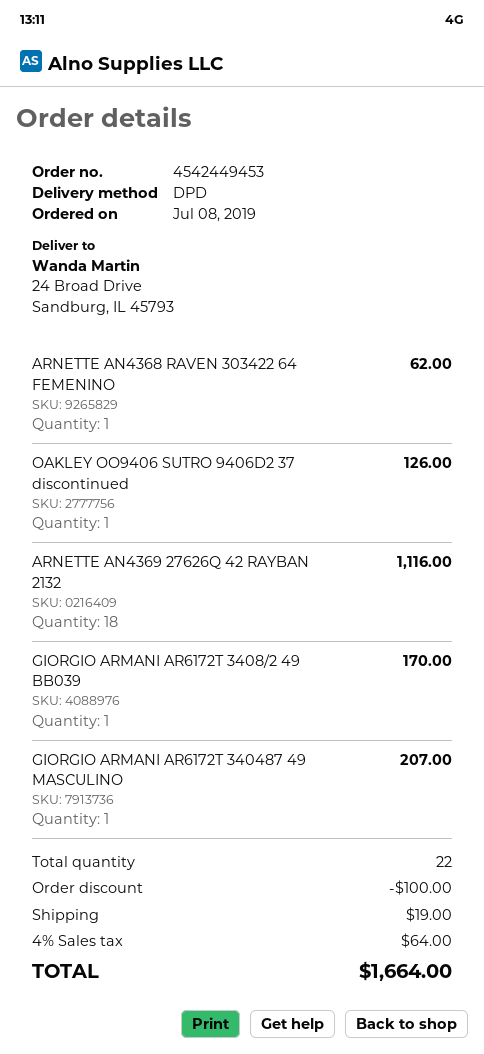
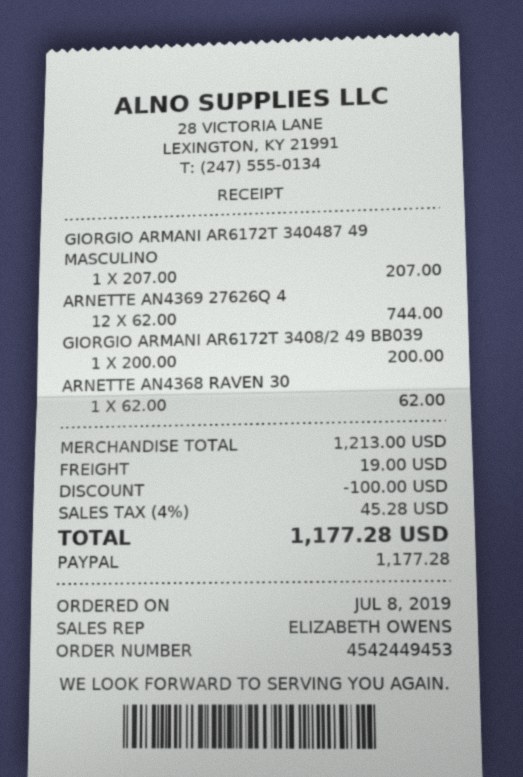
OAKLEY OO9406 SUTRO 9406D2 37 discontinued: 1 for 126.00 -> none
ARNETTE AN4369 27626Q 42 RAYBAN 2132: 18 for 1116.00 -> 12 for 744.00
GIORGIO ARMANI AR6172T 3408/2 49 BB039: 1 for 170.00 -> 1 for 200.00
tax: 4% = 64.00 -> 4% = 45.28
total: 1664.00 -> 1177.28

